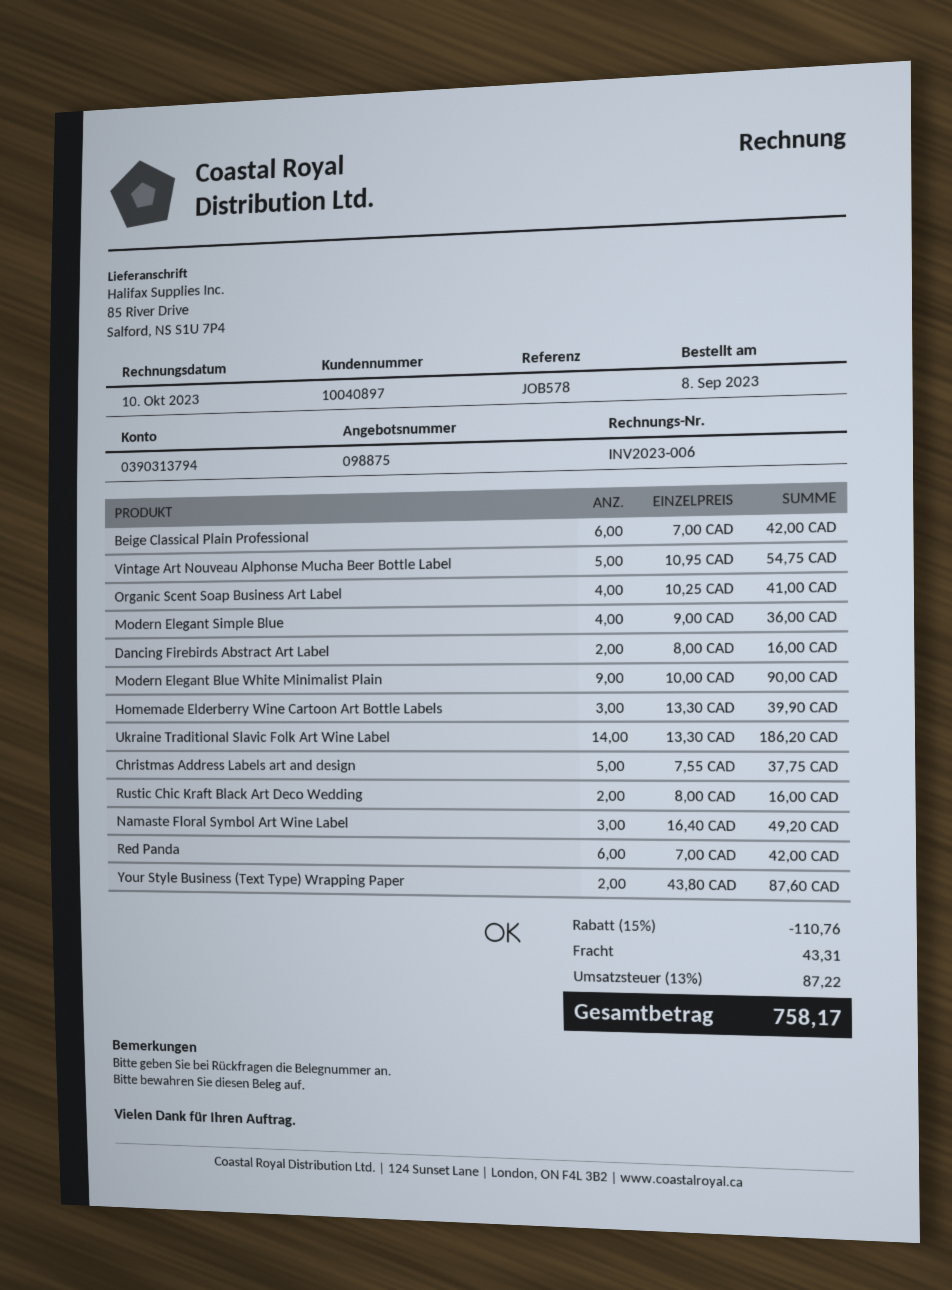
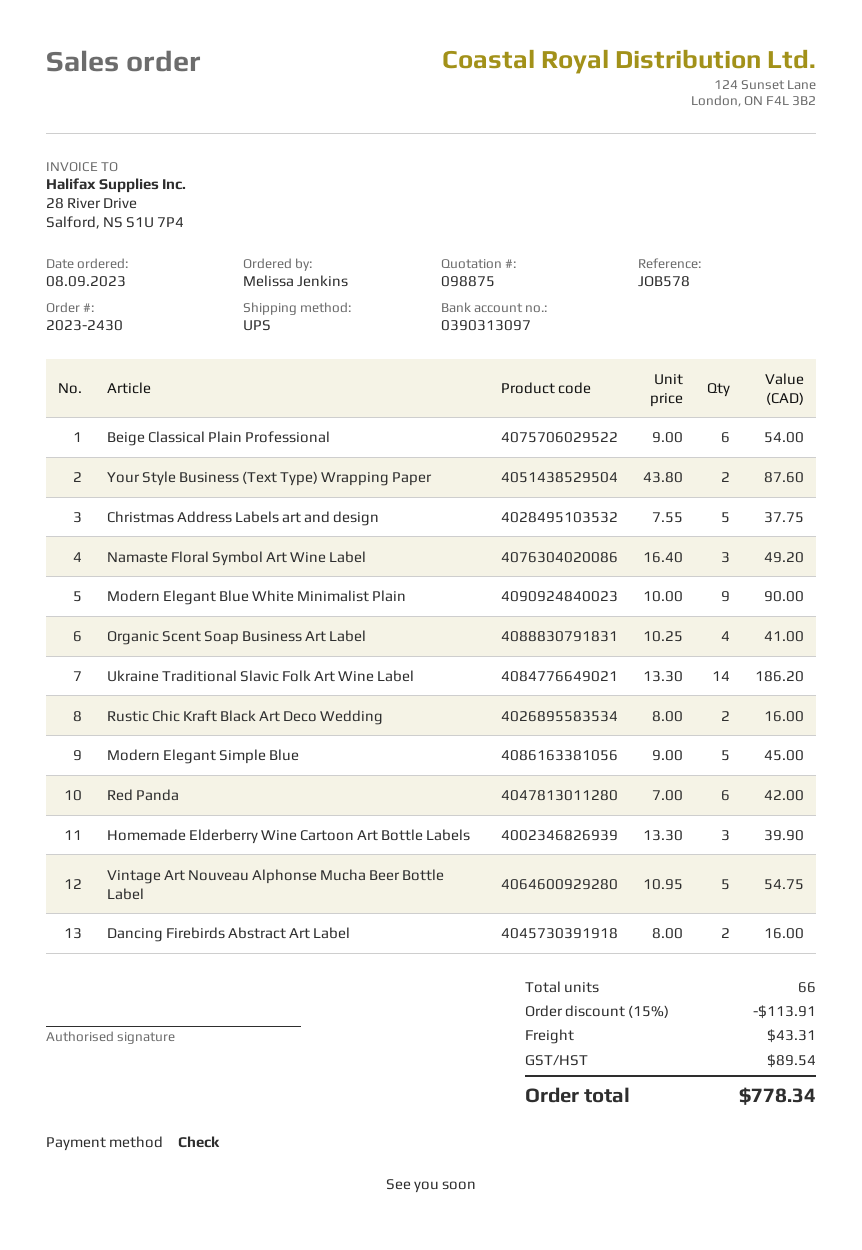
bank account: 0390313794 -> 0390313097
Beige Classical Plain Professional: 6 x 7.00 = 42.00 -> 6 x 9.00 = 54.00
Modern Elegant Simple Blue: 4 x 9.00 = 36.00 -> 5 x 9.00 = 45.00
discount: 15% = 110.76 -> 15% = 113.91
tax: 87.22 -> 89.54
total: 758.17 -> 778.34

